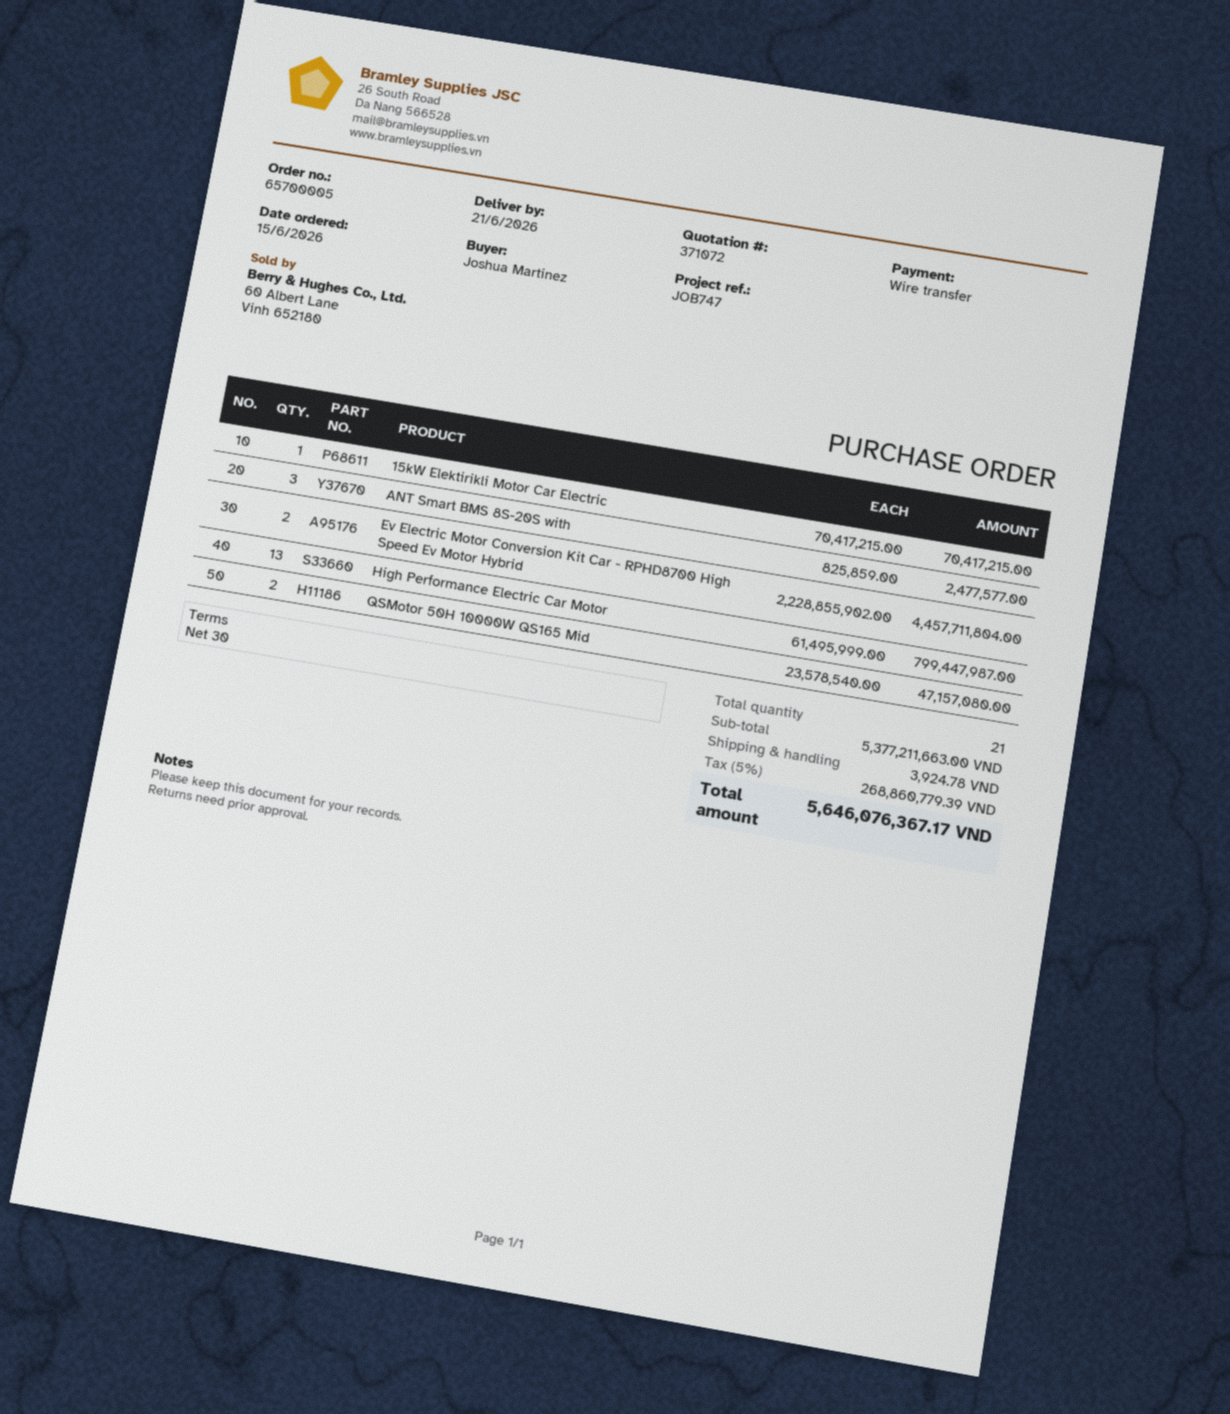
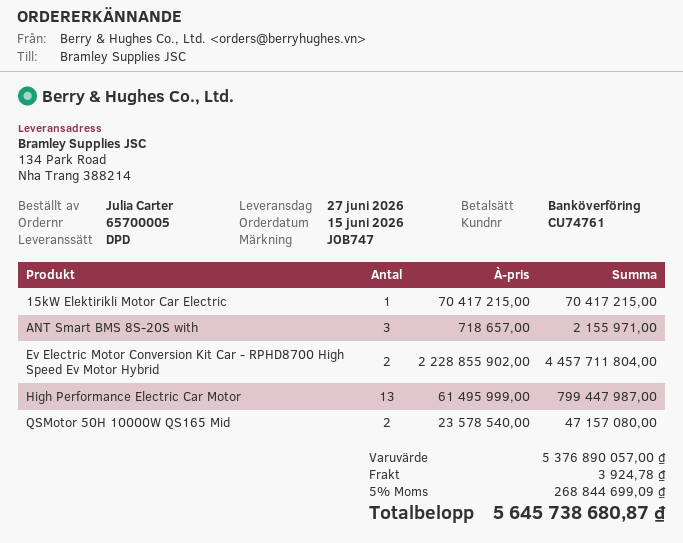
delivery date: 2026-06-21 -> 2026-06-27
ordered by: Joshua Martinez -> Julia Carter
ANT Smart BMS 8S-20S with: 3 x 825859.00 = 2477577.00 -> 3 x 718657.00 = 2155971.00
subtotal: 5377211663.00 -> 5376890057.00
tax: 5% = 268860779.39 -> 5% = 268844699.09
total: 5646076367.17 -> 5645738680.87

